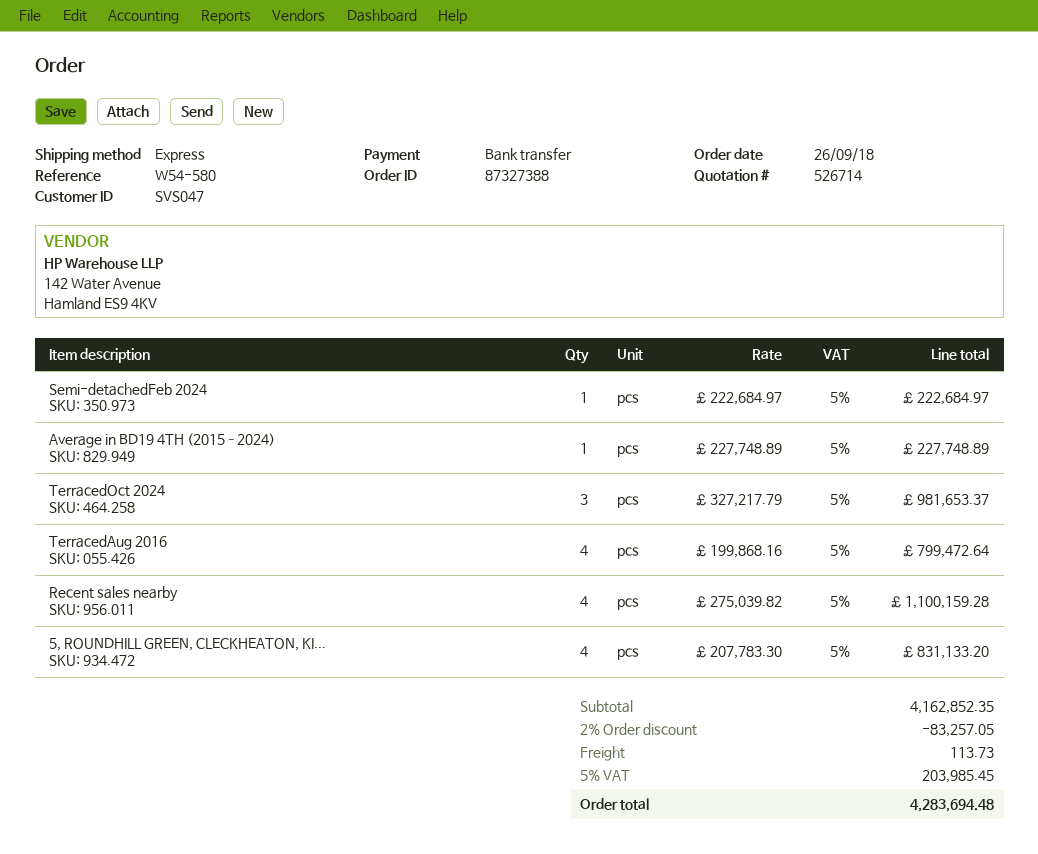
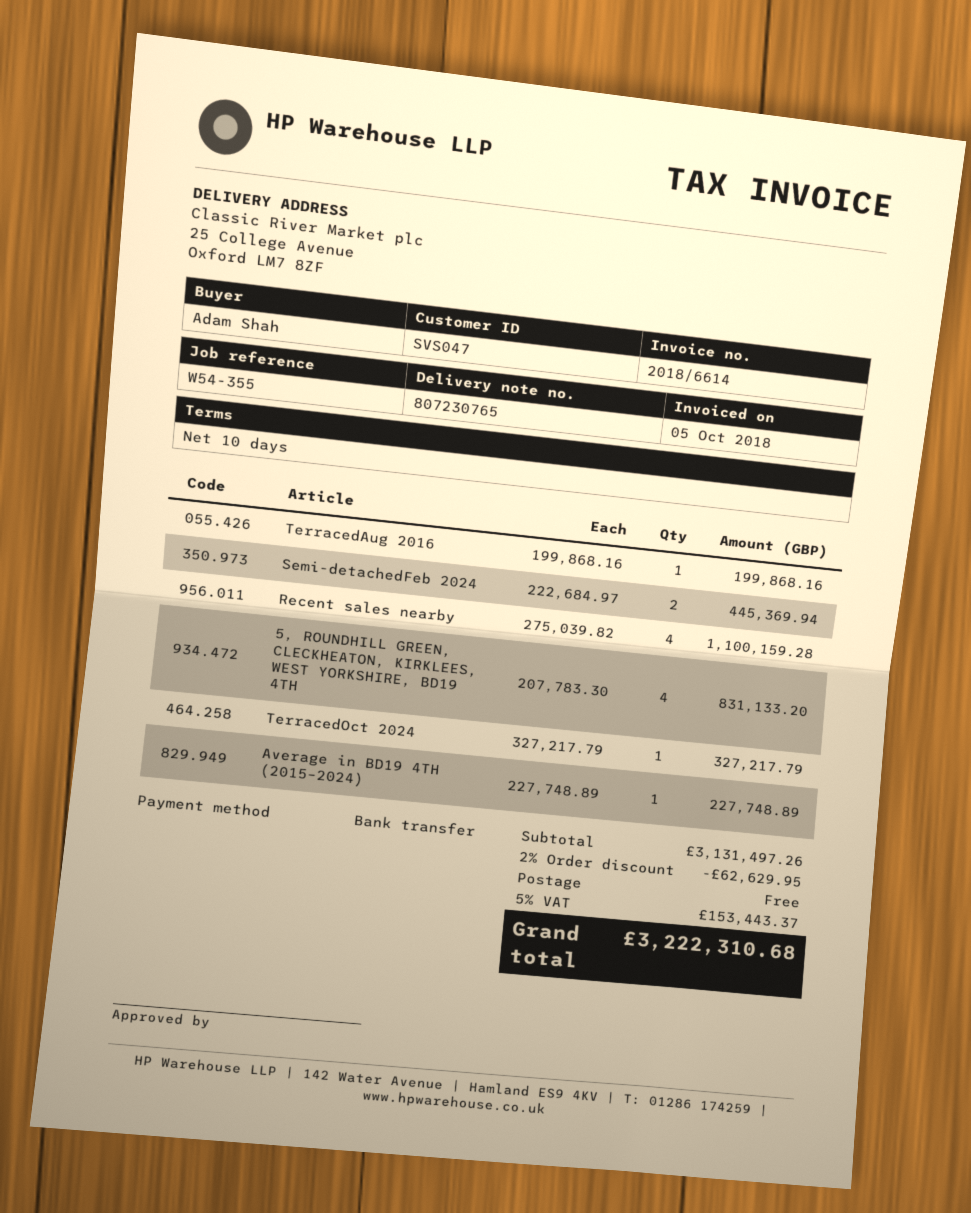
reference: W54-580 -> W54-355
Semi-detachedFeb 2024: 1 x 222684.97 = 222684.97 -> 2 x 222684.97 = 445369.94
TerracedOct 2024: 3 x 327217.79 = 981653.37 -> 1 x 327217.79 = 327217.79
TerracedAug 2016: 4 x 199868.16 = 799472.64 -> 1 x 199868.16 = 199868.16
subtotal: 4162852.35 -> 3131497.26
discount: 2% = 83257.05 -> 2% = 62629.95
shipping: 113.73 -> 0.00
tax: 5% = 203985.45 -> 5% = 153443.37
total: 4283694.48 -> 3222310.68

